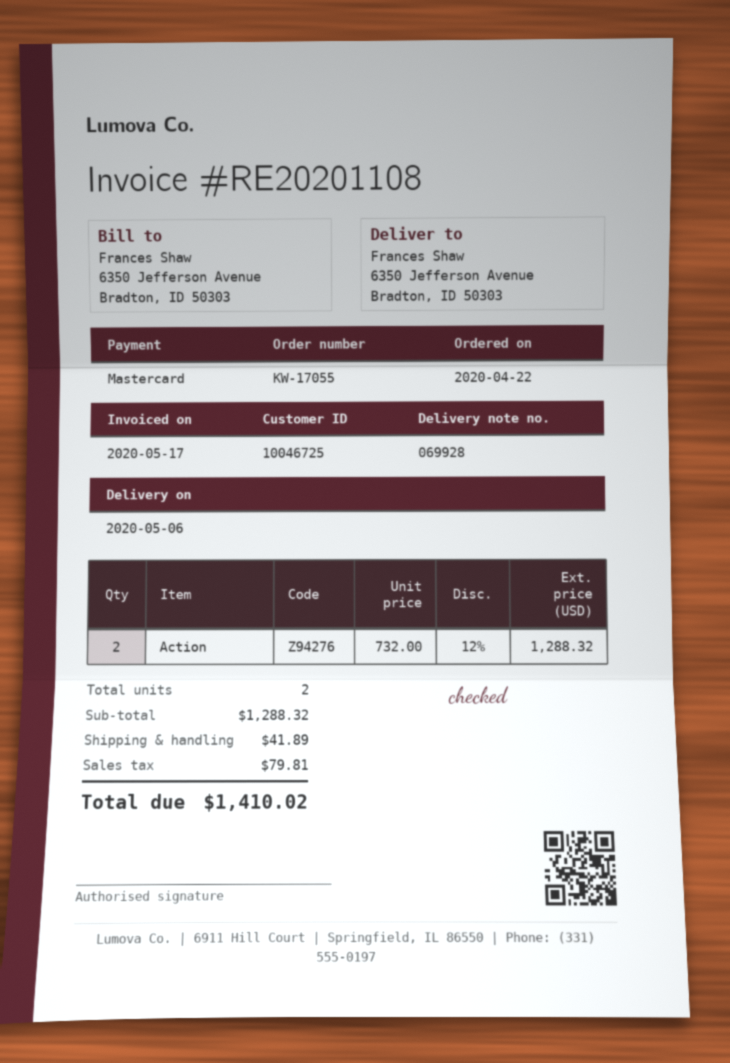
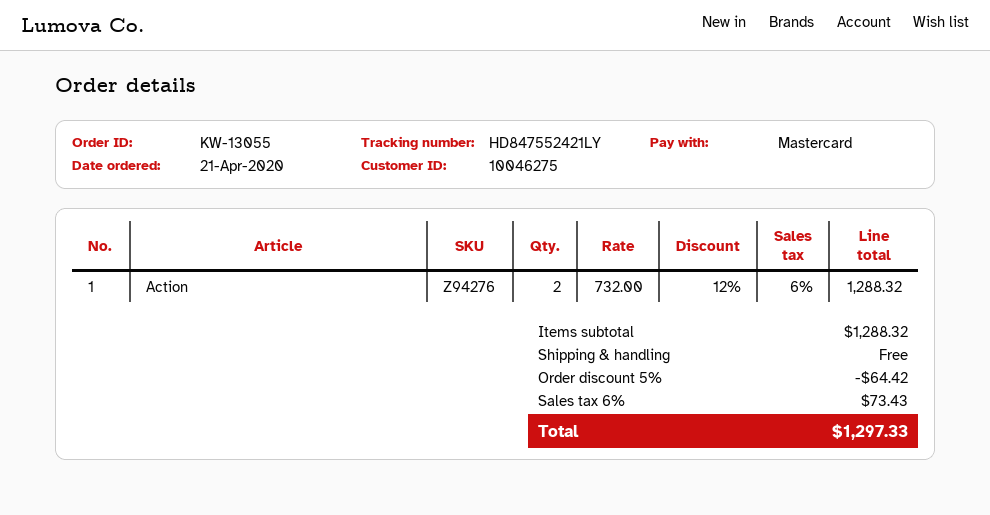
order number: KW-17055 -> KW-13055
order date: 2020-04-22 -> 2020-04-21
customer number: 10046725 -> 10046275
discount: none -> 5% = 64.42
shipping: 41.89 -> 0.00
tax: 79.81 -> 73.43
total: 1410.02 -> 1297.33

